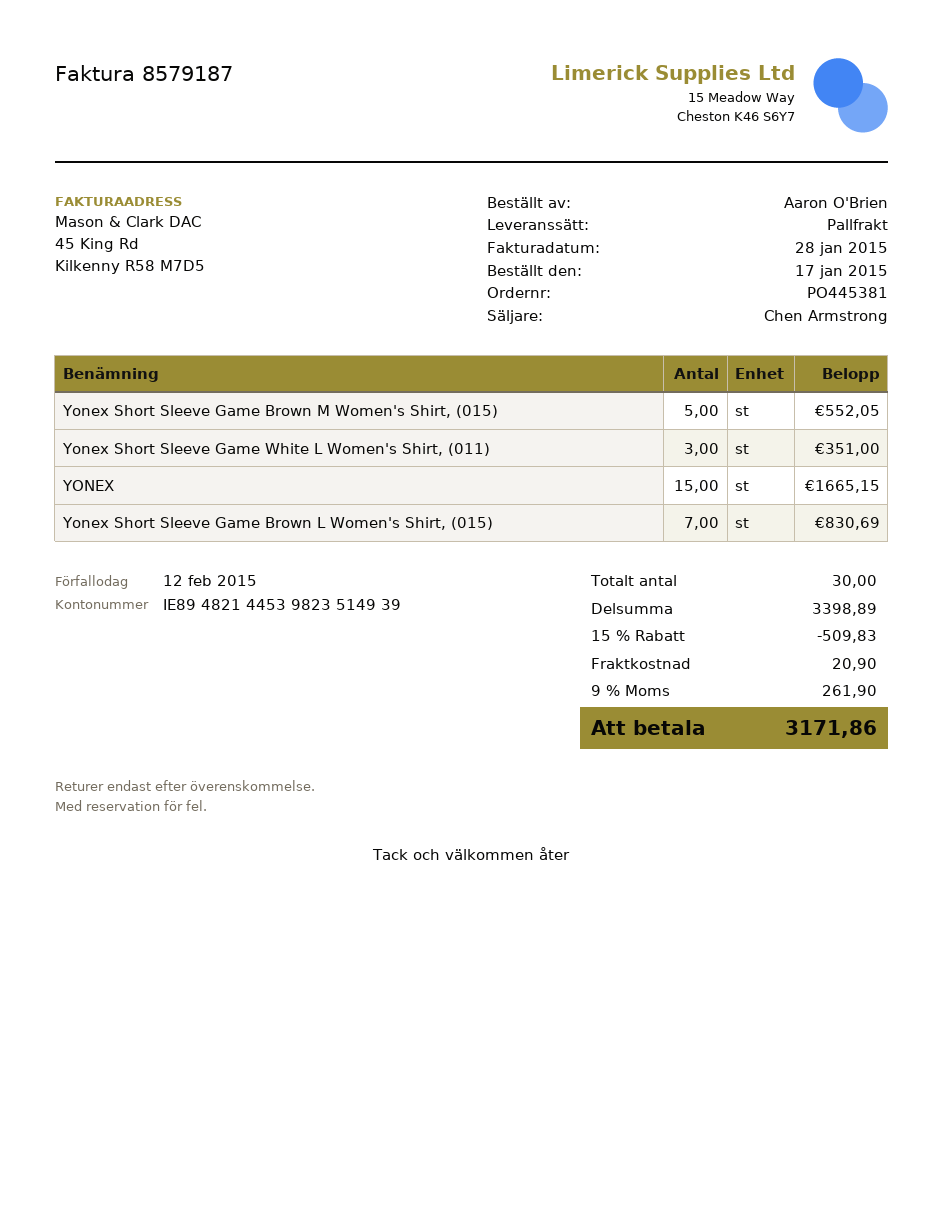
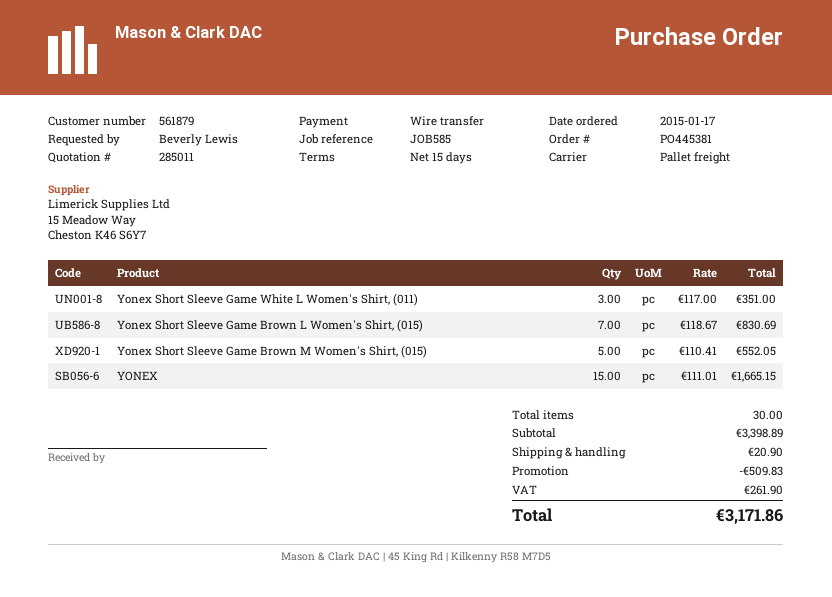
ordered by: Aaron O'Brien -> Beverly Lewis

